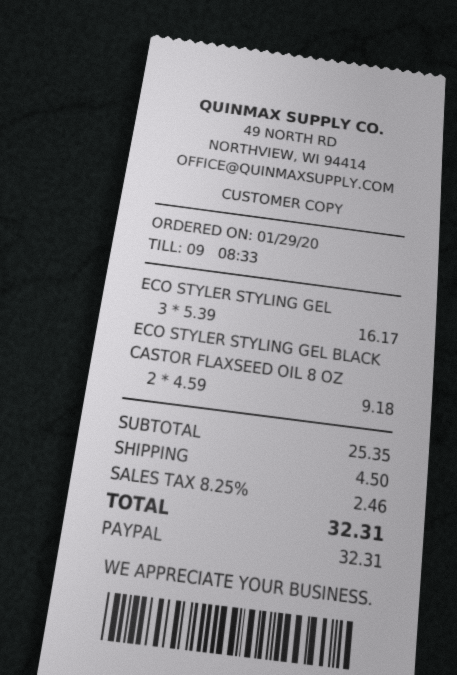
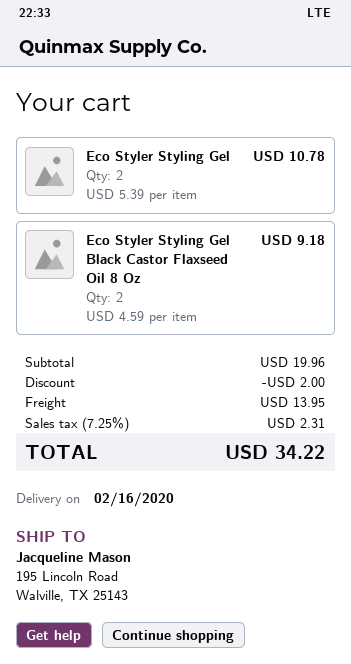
ECO STYLER STYLING GEL: 3 x 5.39 = 16.17 -> 2 x 5.39 = 10.78
subtotal: 25.35 -> 19.96
discount: none -> 2.00
shipping: 4.50 -> 13.95
tax: 8.25% = 2.46 -> 7.25% = 2.31
total: 32.31 -> 34.22

